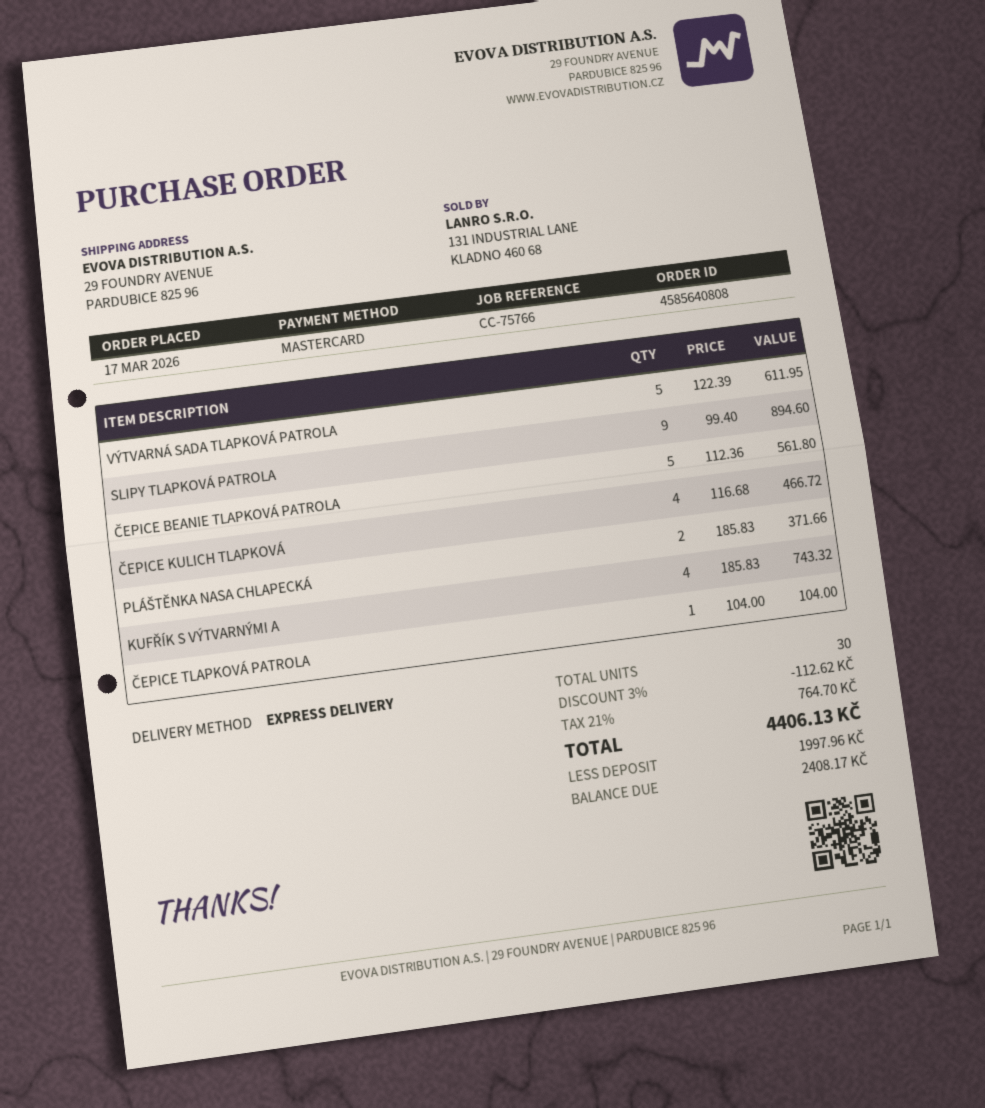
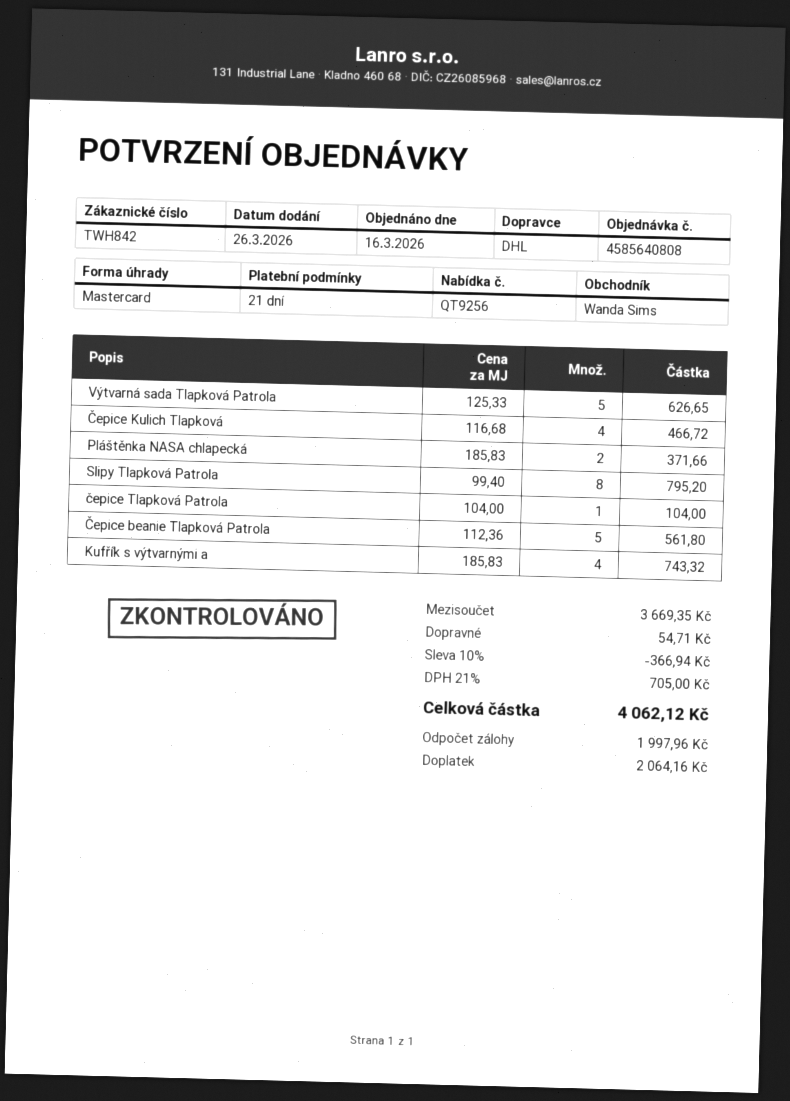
order date: 2026-03-17 -> 2026-03-16
shipping method: express -> DHL
VÝTVARNÁ SADA TLAPKOVÁ PATROLA: 5 x 122.39 = 611.95 -> 5 x 125.33 = 626.65
SLIPY TLAPKOVÁ PATROLA: 9 x 99.40 = 894.60 -> 8 x 99.40 = 795.20
discount: 3% = 112.62 -> 10% = 366.94
shipping: none -> 54.71
tax: 21% = 764.70 -> 21% = 705.00
total: 4406.13 -> 4062.12
balance: 2408.17 -> 2064.16

